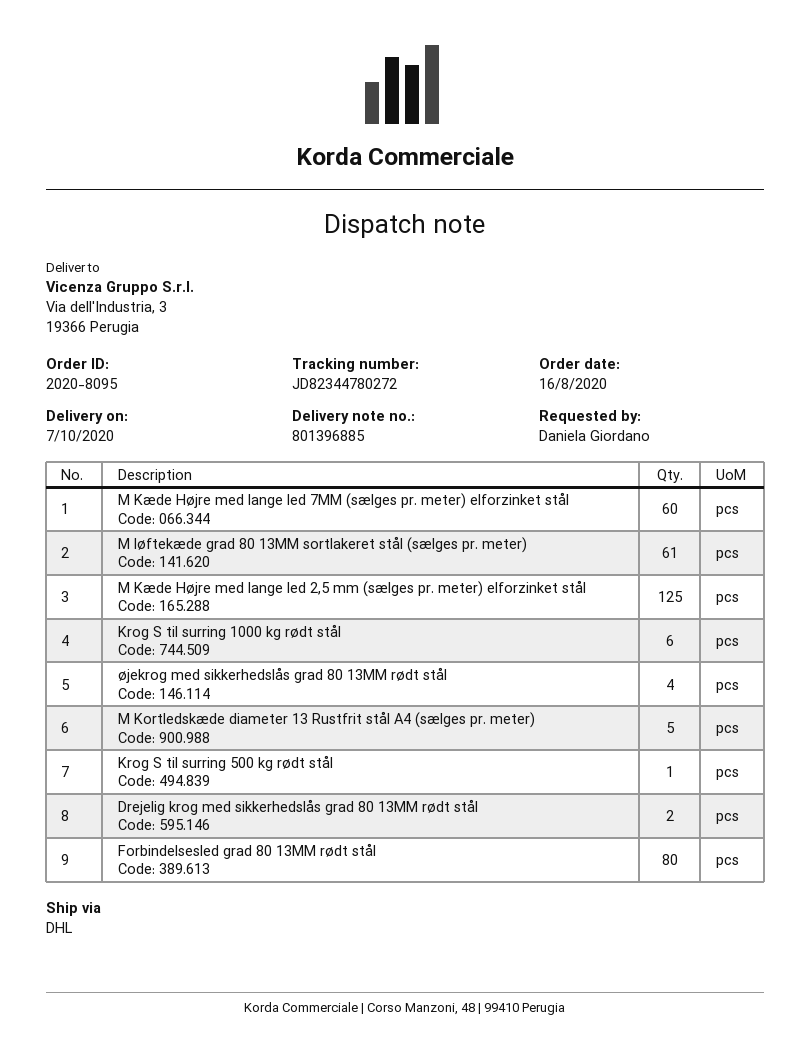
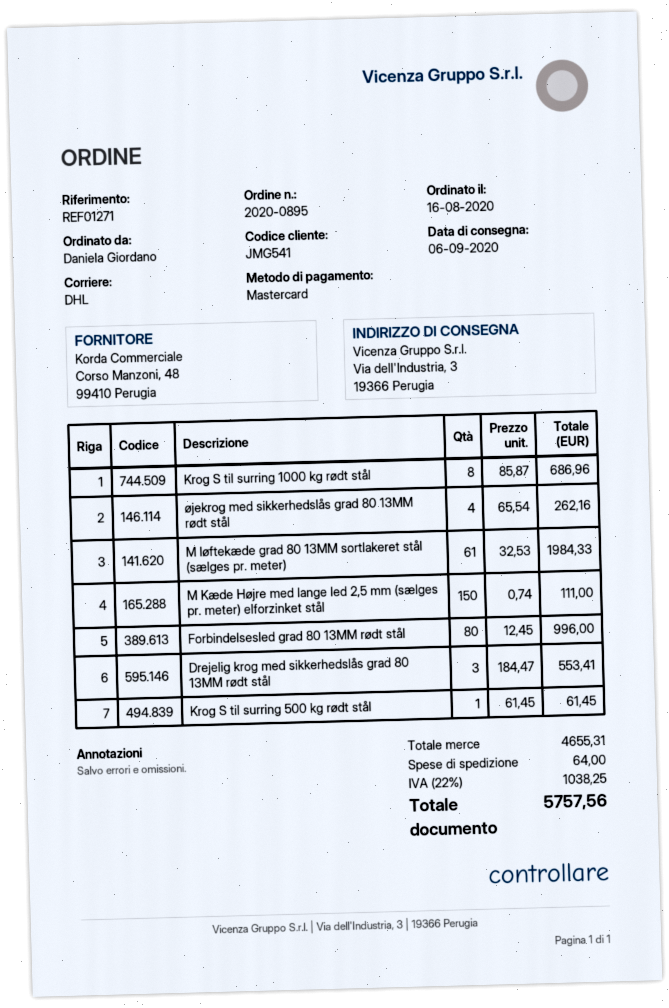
order number: 2020-8095 -> 2020-0895
delivery date: 2020-10-07 -> 2020-09-06
M Kæde Højre med lange led 7MM (sælges pr. meter) elforzinket stål: 60 -> none
M Kæde Højre med lange led 2,5 mm (sælges pr. meter) elforzinket stål: 125 -> 150
Krog S til surring 1000 kg rødt stål: 6 -> 8
M Kortledskæde diameter 13 Rustfrit stål A4 (sælges pr. meter): 5 -> none
Drejelig krog med sikkerhedslås grad 80 13MM rødt stål: 2 -> 3

